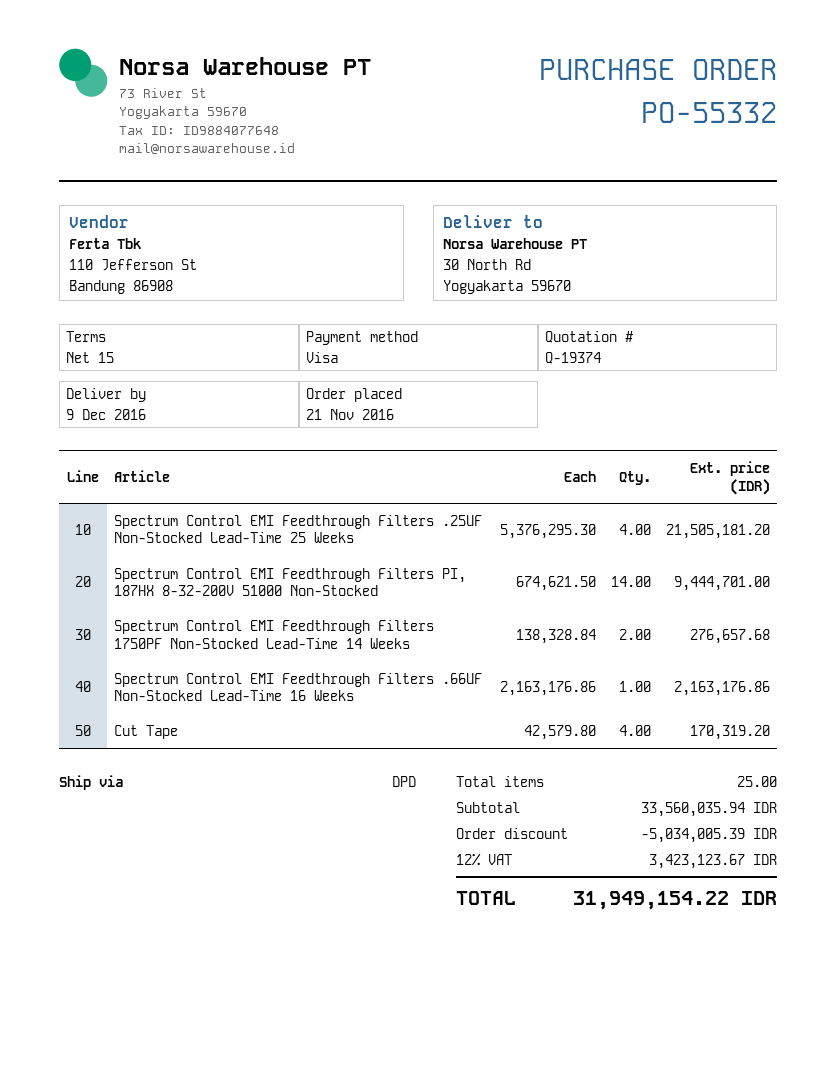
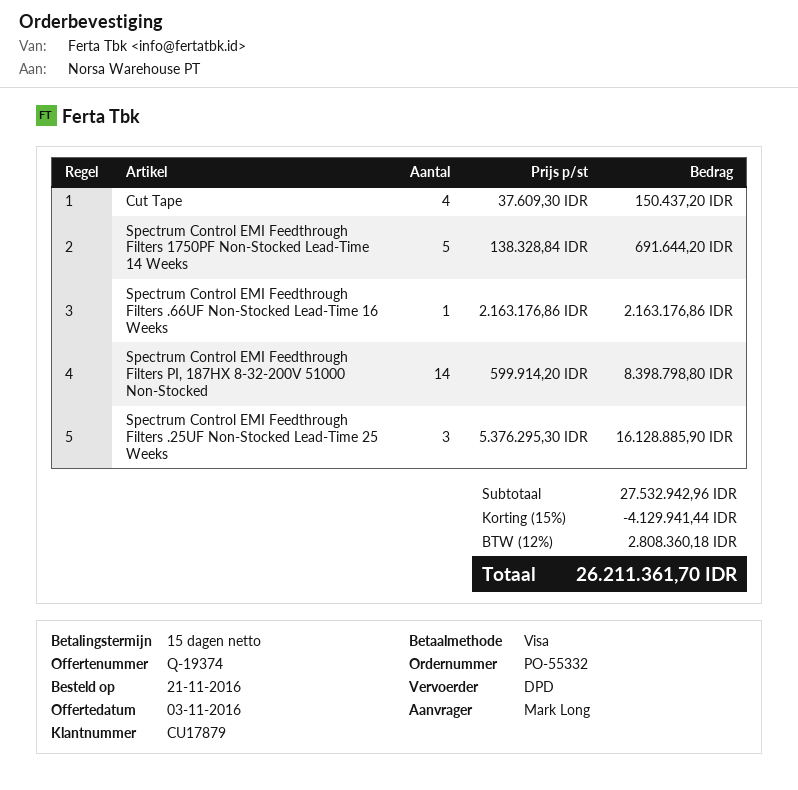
Spectrum Control EMI Feedthrough Filters .25UF Non-Stocked Lead-Time 25 Weeks: 4 x 5376295.30 = 21505181.20 -> 3 x 5376295.30 = 16128885.90
Spectrum Control EMI Feedthrough Filters PI, 187HX 8-32-200V 51000 Non-Stocked: 14 x 674621.50 = 9444701.00 -> 14 x 599914.20 = 8398798.80
Spectrum Control EMI Feedthrough Filters 1750PF Non-Stocked Lead-Time 14 Weeks: 2 x 138328.84 = 276657.68 -> 5 x 138328.84 = 691644.20
Cut Tape: 4 x 42579.80 = 170319.20 -> 4 x 37609.30 = 150437.20
subtotal: 33560035.94 -> 27532942.96
discount: 5034005.39 -> 4129941.44
tax: 12% = 3423123.67 -> 12% = 2808360.18
total: 31949154.22 -> 26211361.70

